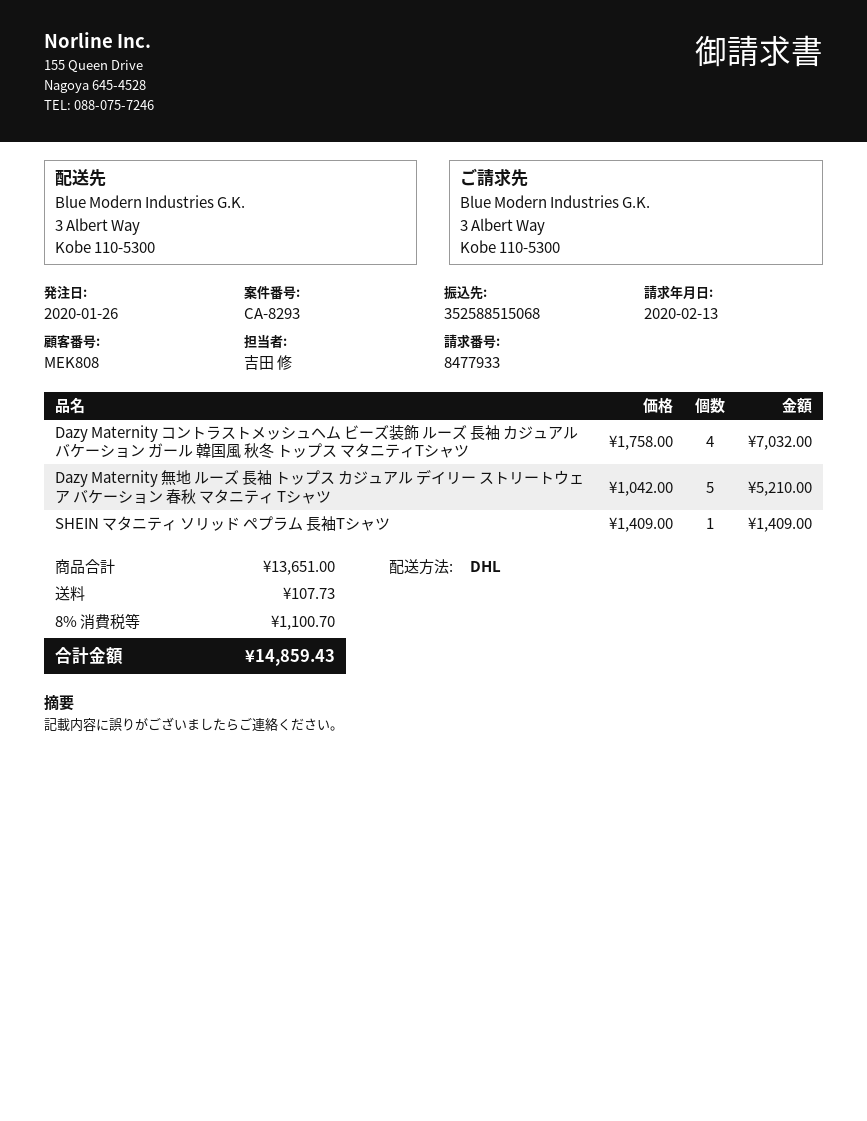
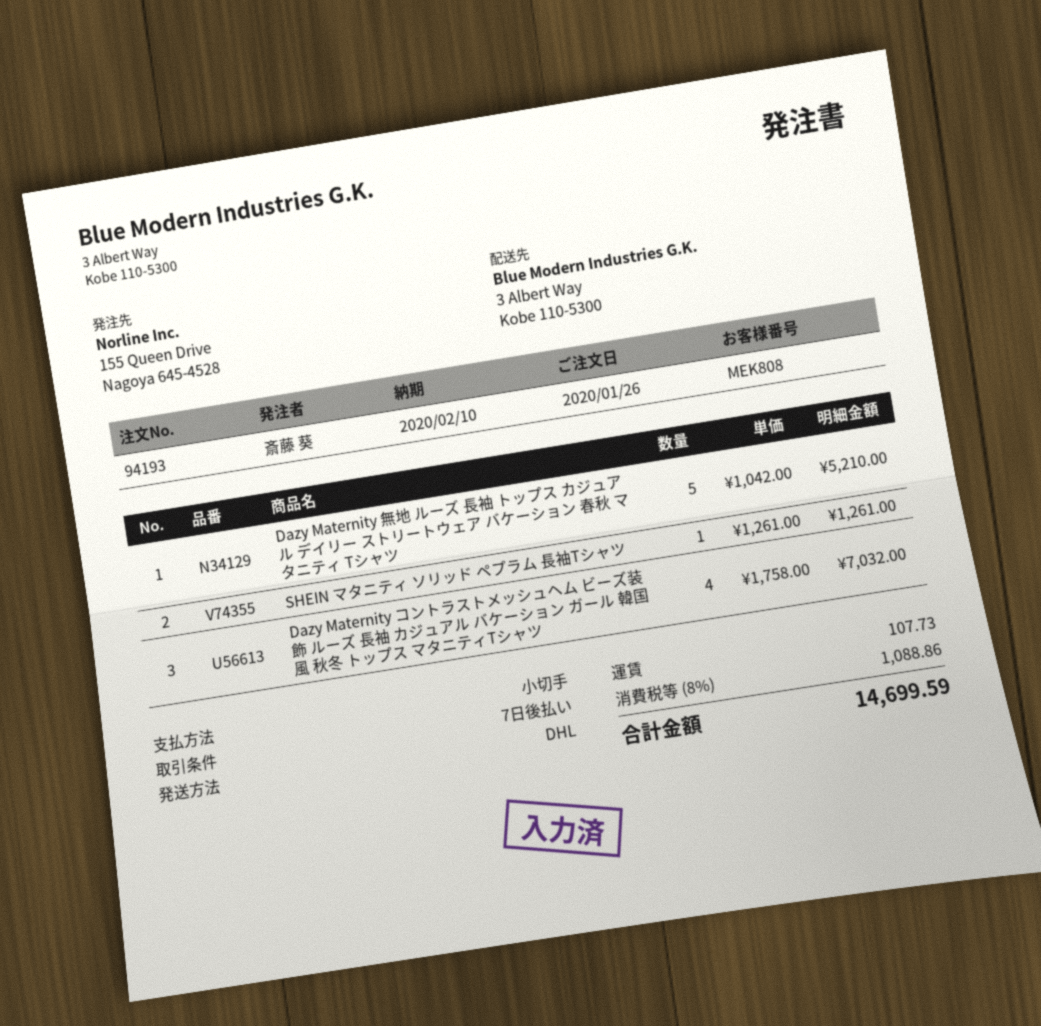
SHEIN マタニティ ソリッド ペプラム 長袖Tシャツ: 1 x 1409.00 = 1409.00 -> 1 x 1261.00 = 1261.00
tax: 8% = 1100.70 -> 8% = 1088.86
total: 14859.43 -> 14699.59

